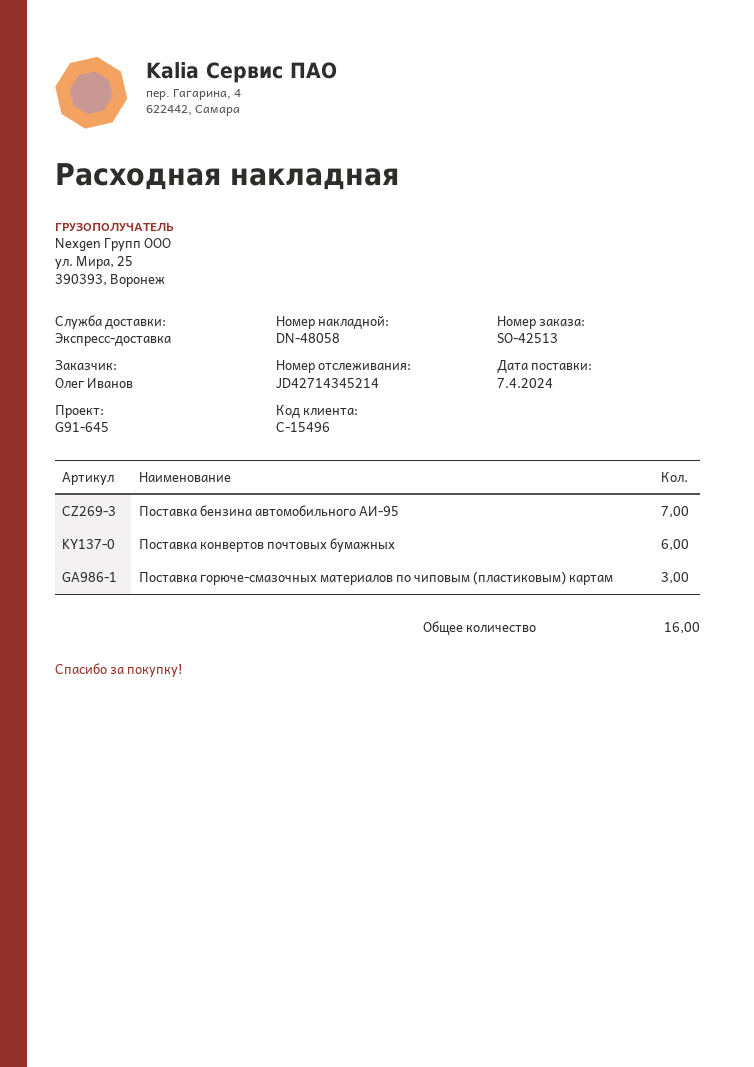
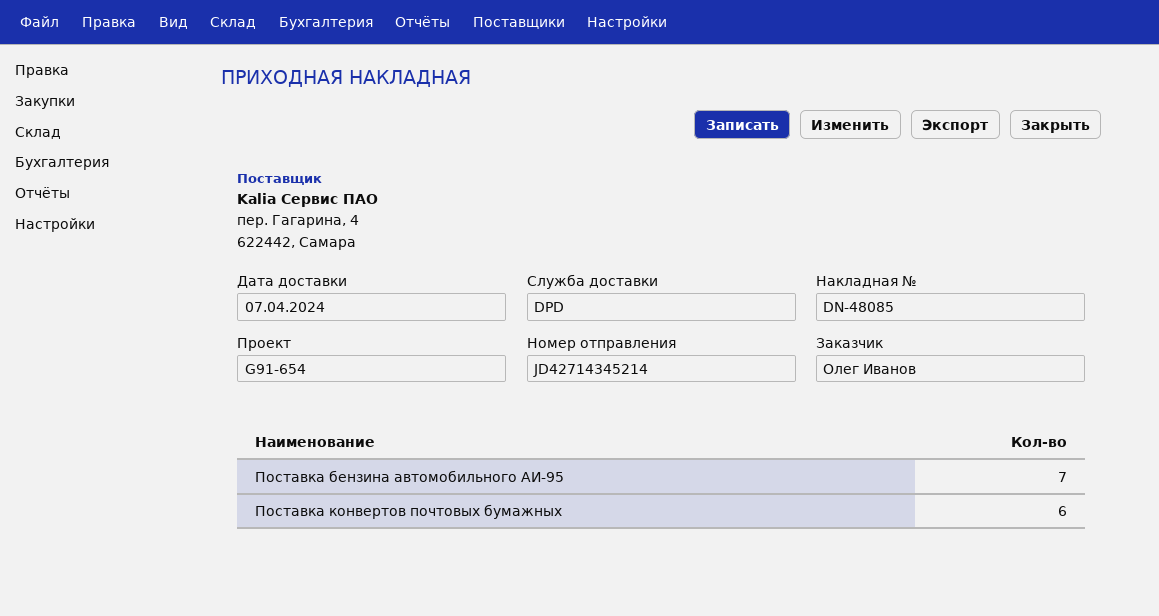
delivery note number: DN-48058 -> DN-48085
reference: G91-645 -> G91-654
shipping method: express -> DPD
Поставка горюче-смазочных материалов по чиповым (пластиковым) картам: 3 -> none

